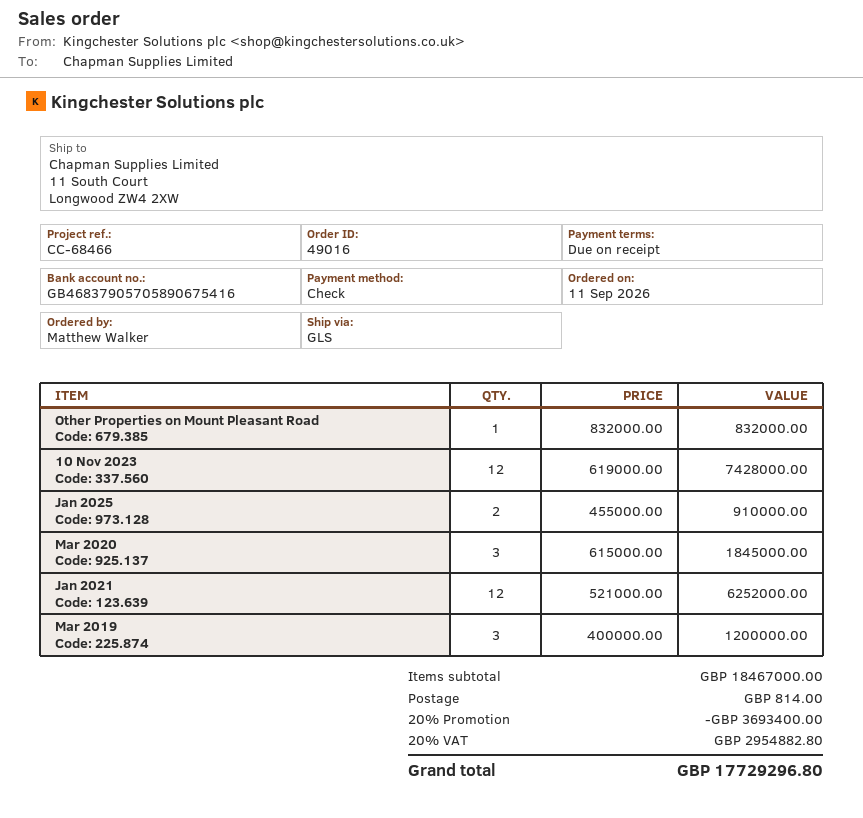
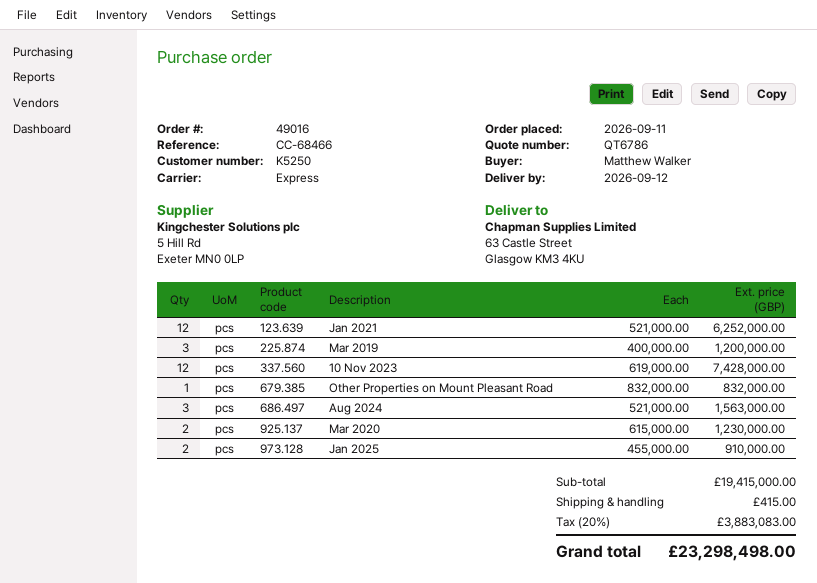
shipping method: GLS -> express
ship to: 11 South Court, Longwood ZW4 2XW -> 63 Castle Street, Glasgow KM3 4KU
Mar 2020: 3 x 615000.00 = 1845000.00 -> 2 x 615000.00 = 1230000.00
Aug 2024: none -> 3 x 521000.00 = 1563000.00
subtotal: 18467000.00 -> 19415000.00
discount: 20% = 3693400.00 -> none
shipping: 814.00 -> 415.00
tax: 20% = 2954882.80 -> 20% = 3883083.00
total: 17729296.80 -> 23298498.00

